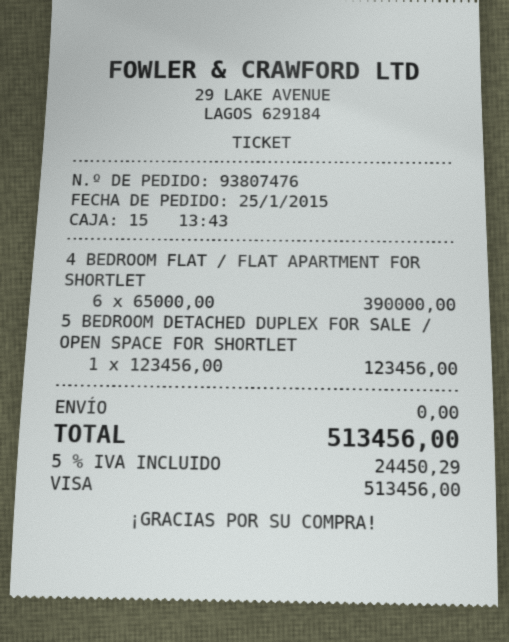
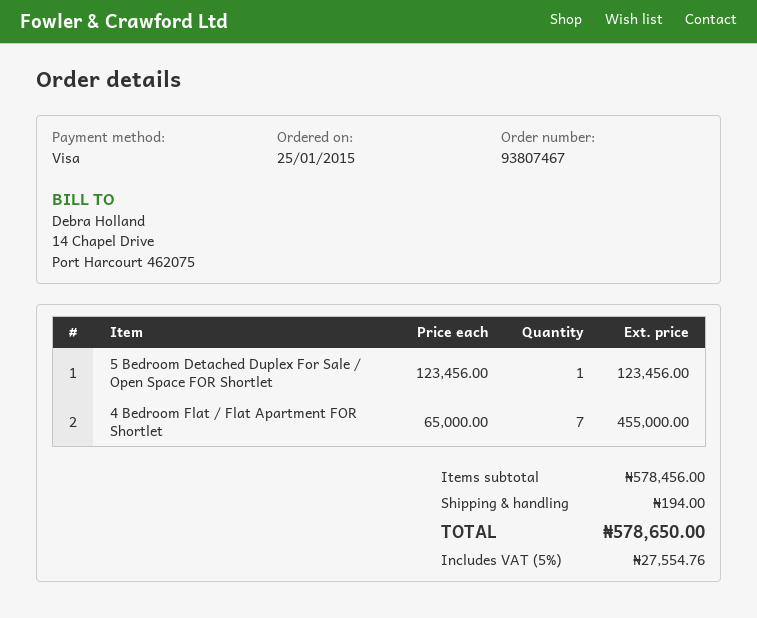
order number: 93807476 -> 93807467
4 BEDROOM FLAT / FLAT APARTMENT FOR SHORTLET: 6 x 65000.00 = 390000.00 -> 7 x 65000.00 = 455000.00
shipping: 0.00 -> 194.00
tax: 5% = 24450.29 -> 5% = 27554.76
total: 513456.00 -> 578650.00

